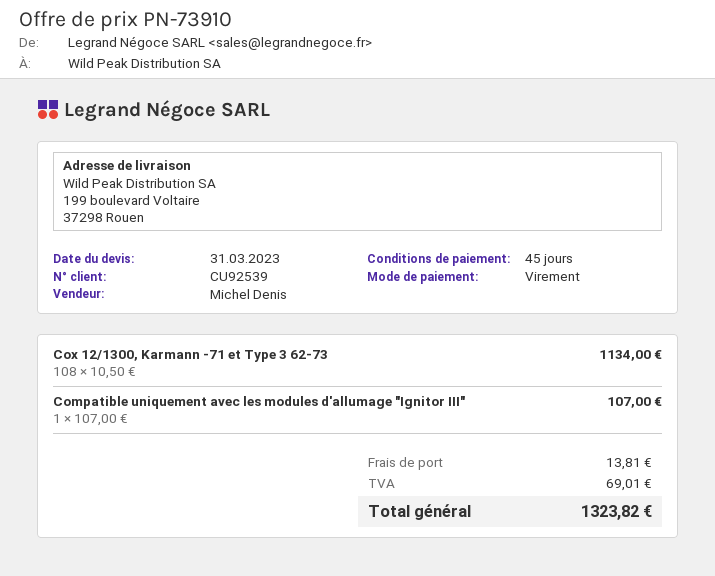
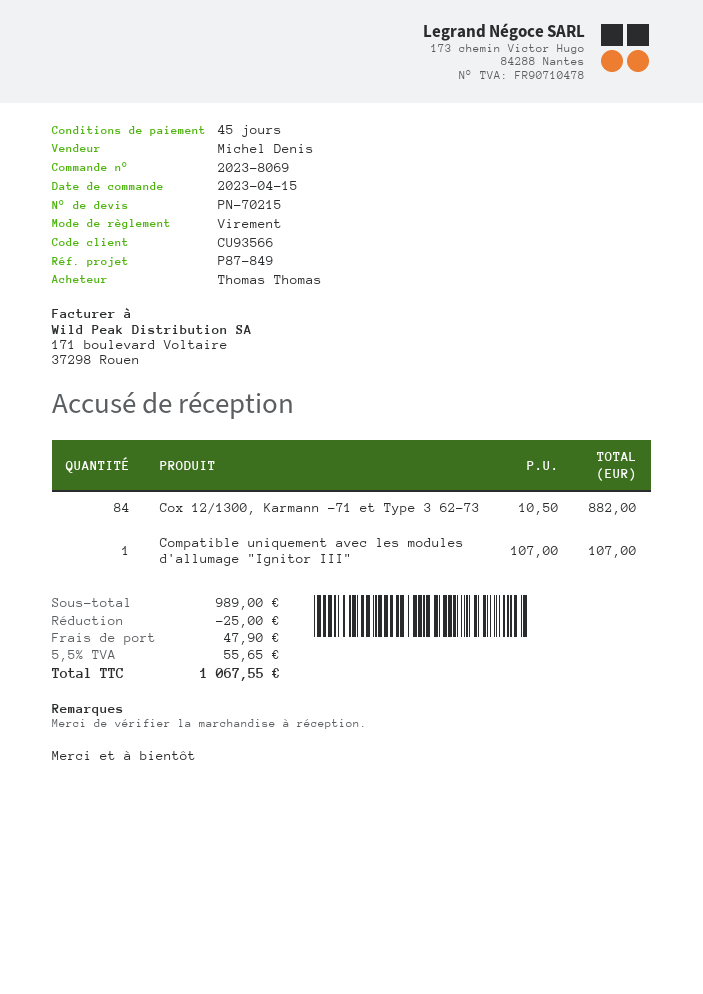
quote number: PN-73910 -> PN-70215
customer number: CU92539 -> CU93566
Cox 12/1300, Karmann -71 et Type 3 62-73: 108 x 10.50 = 1134.00 -> 84 x 10.50 = 882.00
discount: none -> 25.00
shipping: 13.81 -> 47.90
tax: 69.01 -> 55.65
total: 1323.82 -> 1067.55

